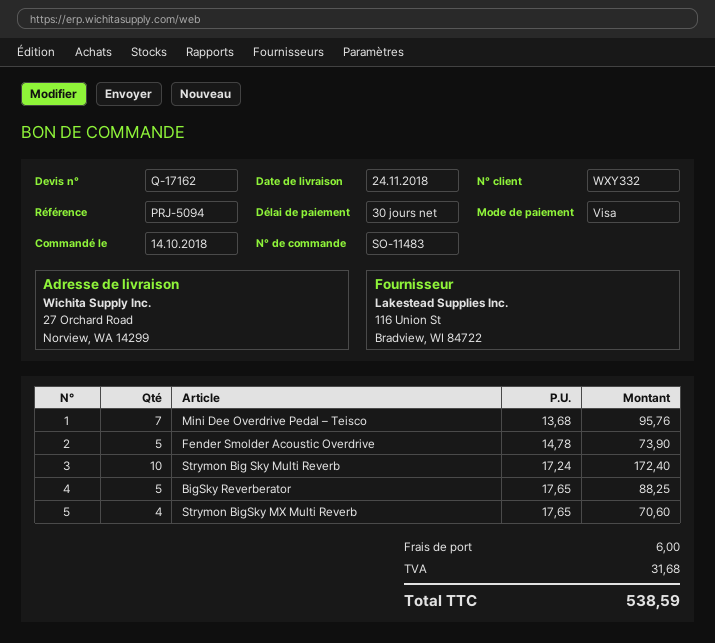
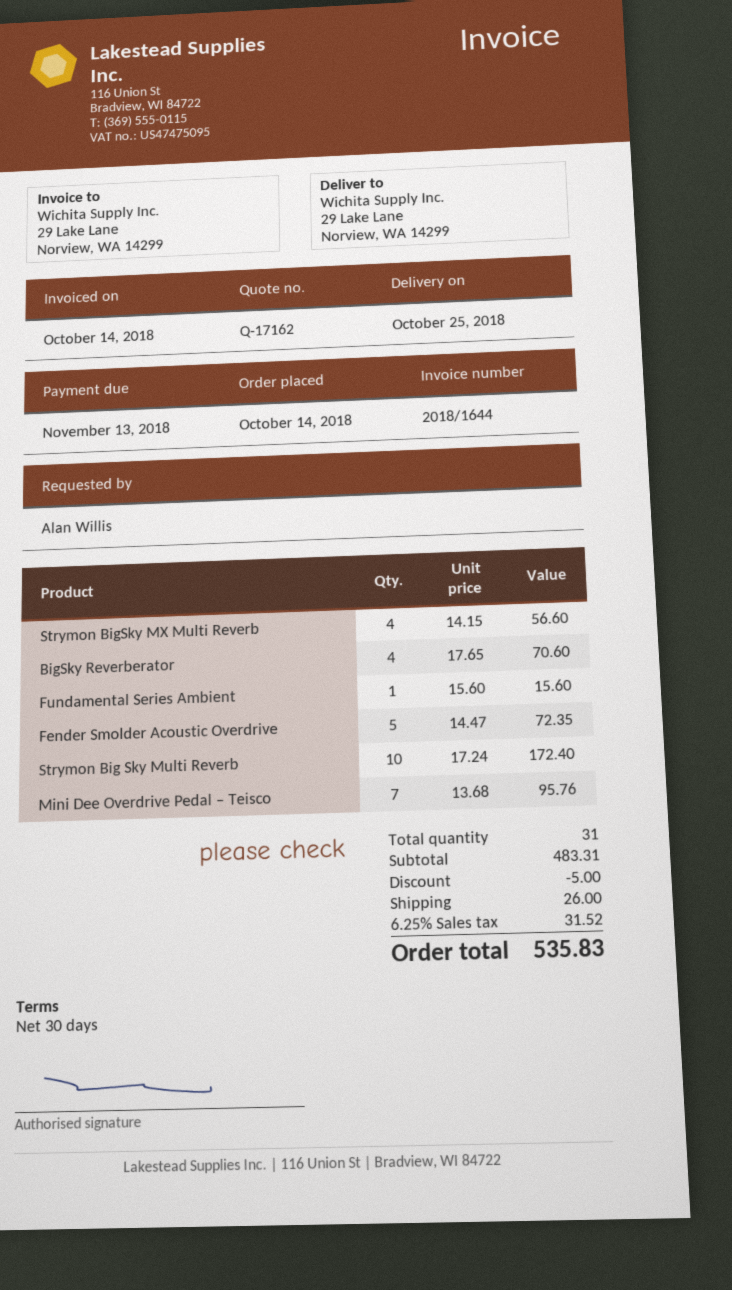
delivery date: 2018-11-24 -> 2018-10-25
ship to: 27 Orchard Road, Norview, WA 14299 -> 29 Lake Lane, Norview, WA 14299
Fender Smolder Acoustic Overdrive: 5 x 14.78 = 73.90 -> 5 x 14.47 = 72.35
BigSky Reverberator: 5 x 17.65 = 88.25 -> 4 x 17.65 = 70.60
Strymon BigSky MX Multi Reverb: 4 x 17.65 = 70.60 -> 4 x 14.15 = 56.60
Fundamental Series Ambient: none -> 1 x 15.60 = 15.60
discount: none -> 5.00
shipping: 6.00 -> 26.00
tax: 31.68 -> 31.52
total: 538.59 -> 535.83

